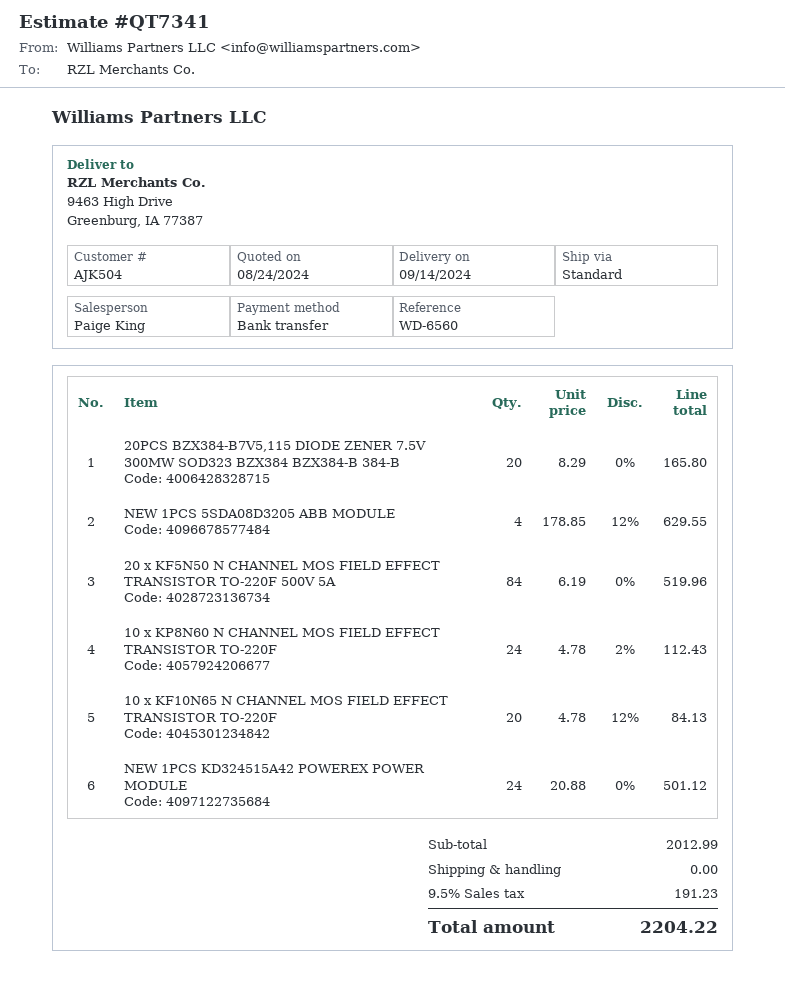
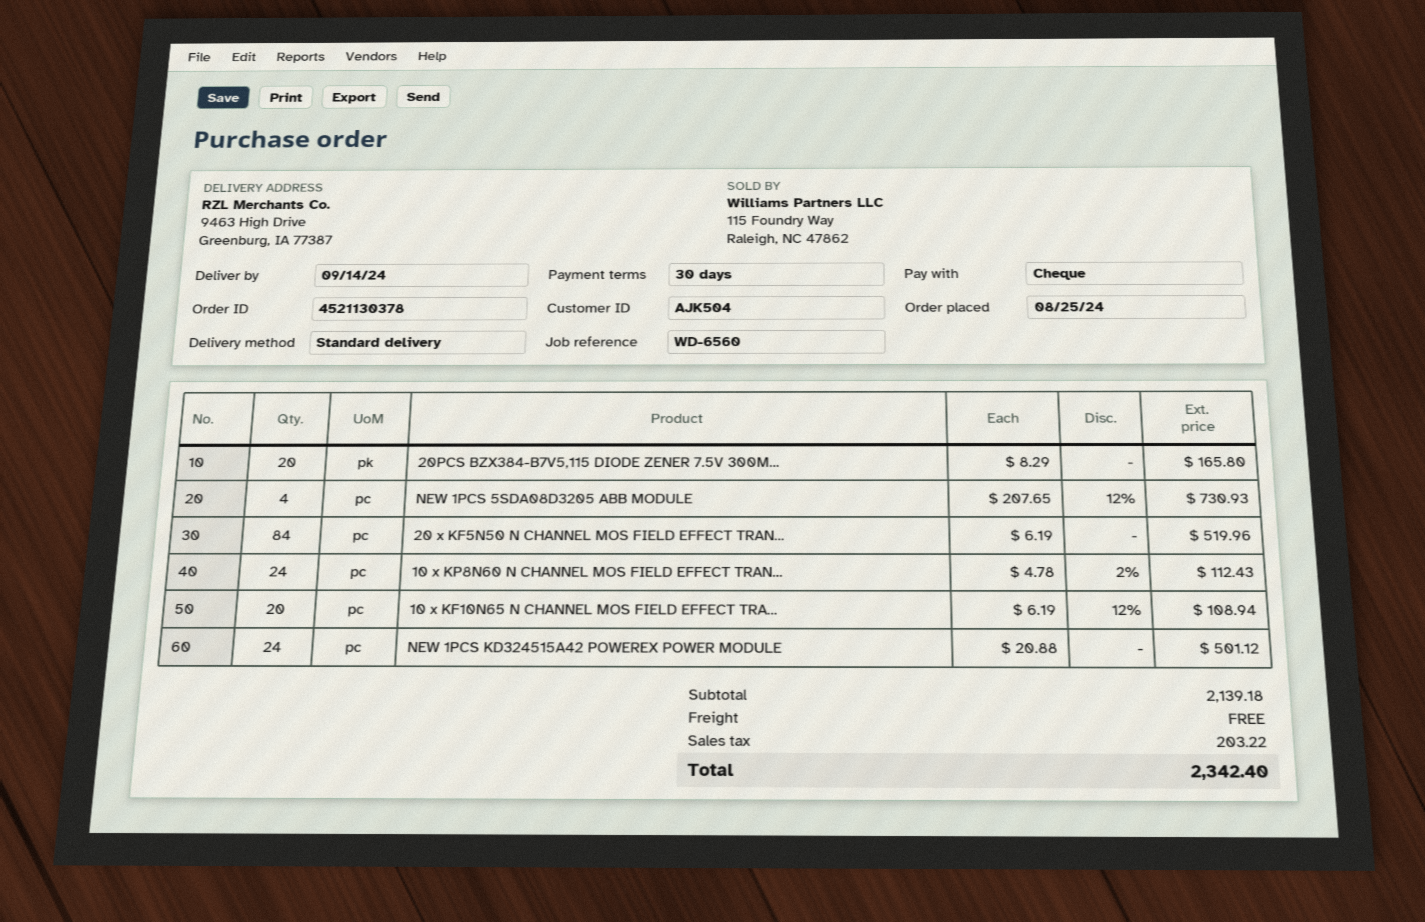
payment method: bank transfer -> cheque
NEW 1PCS 5SDA08D3205 ABB MODULE: 4 x 178.85 - 12% = 629.55 -> 4 x 207.65 - 12% = 730.93
10 x KF10N65 N CHANNEL MOS FIELD EFFECT TRANSISTOR TO-220F: 20 x 4.78 - 12% = 84.13 -> 20 x 6.19 - 12% = 108.94
subtotal: 2012.99 -> 2139.18
tax: 191.23 -> 203.22
total: 2204.22 -> 2342.40

